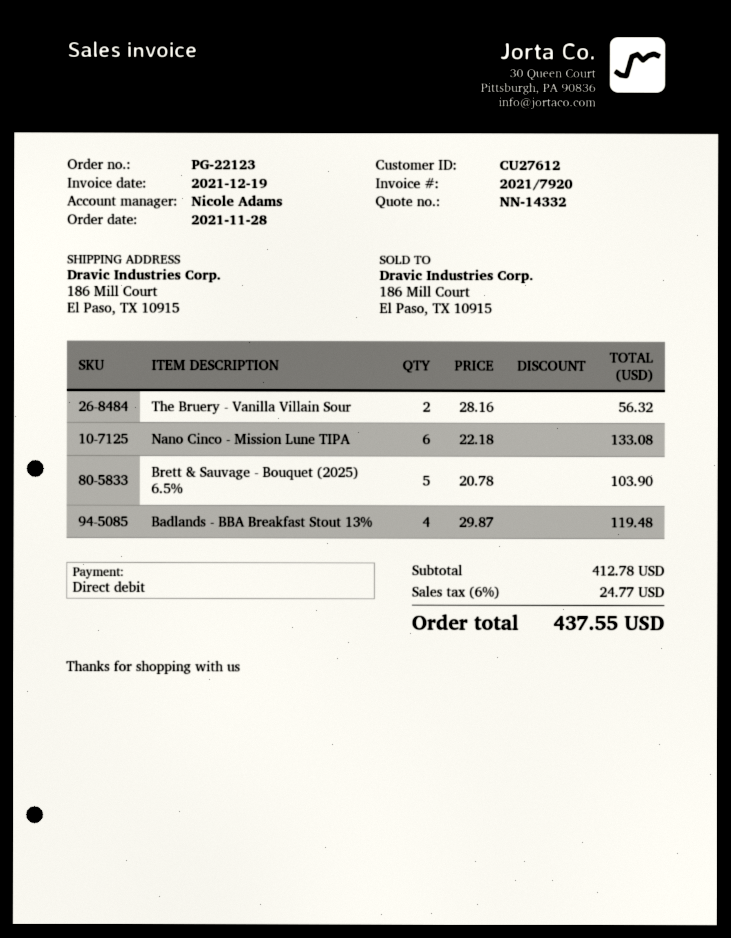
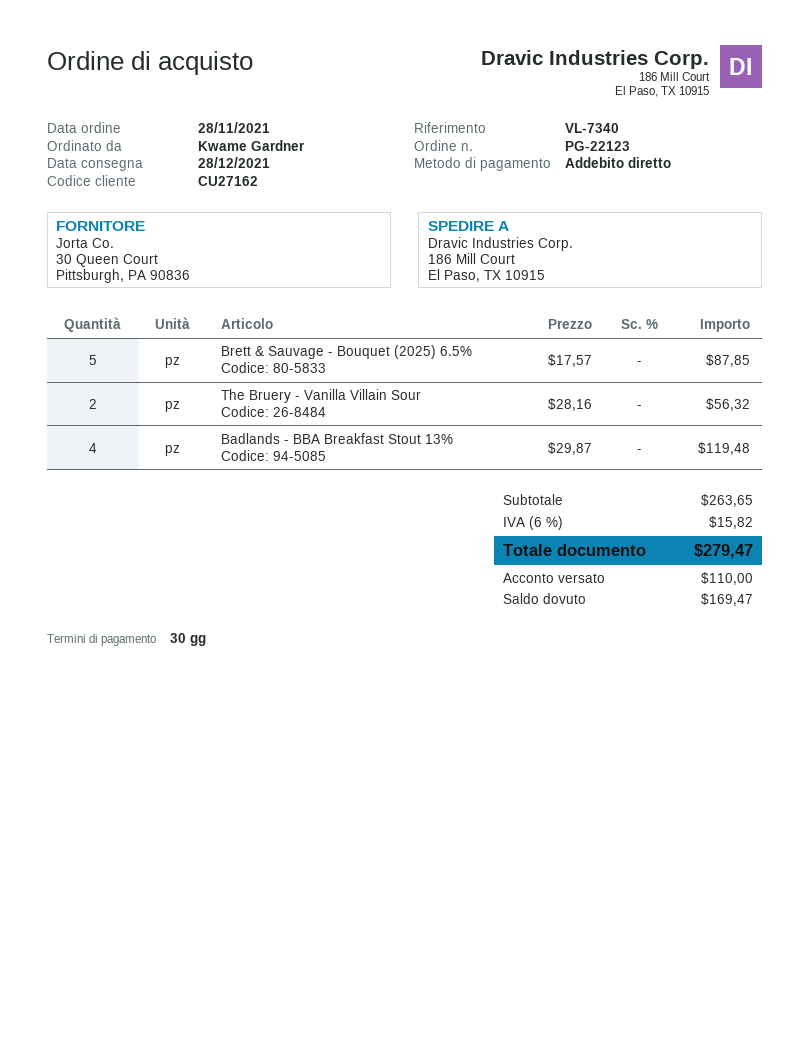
customer number: CU27612 -> CU27162
Nano Cinco - Mission Lune TIPA: 6 x 22.18 = 133.08 -> none
Brett & Sauvage - Bouquet (2025) 6.5%: 5 x 20.78 = 103.90 -> 5 x 17.57 = 87.85
subtotal: 412.78 -> 263.65
tax: 6% = 24.77 -> 6% = 15.82
total: 437.55 -> 279.47

